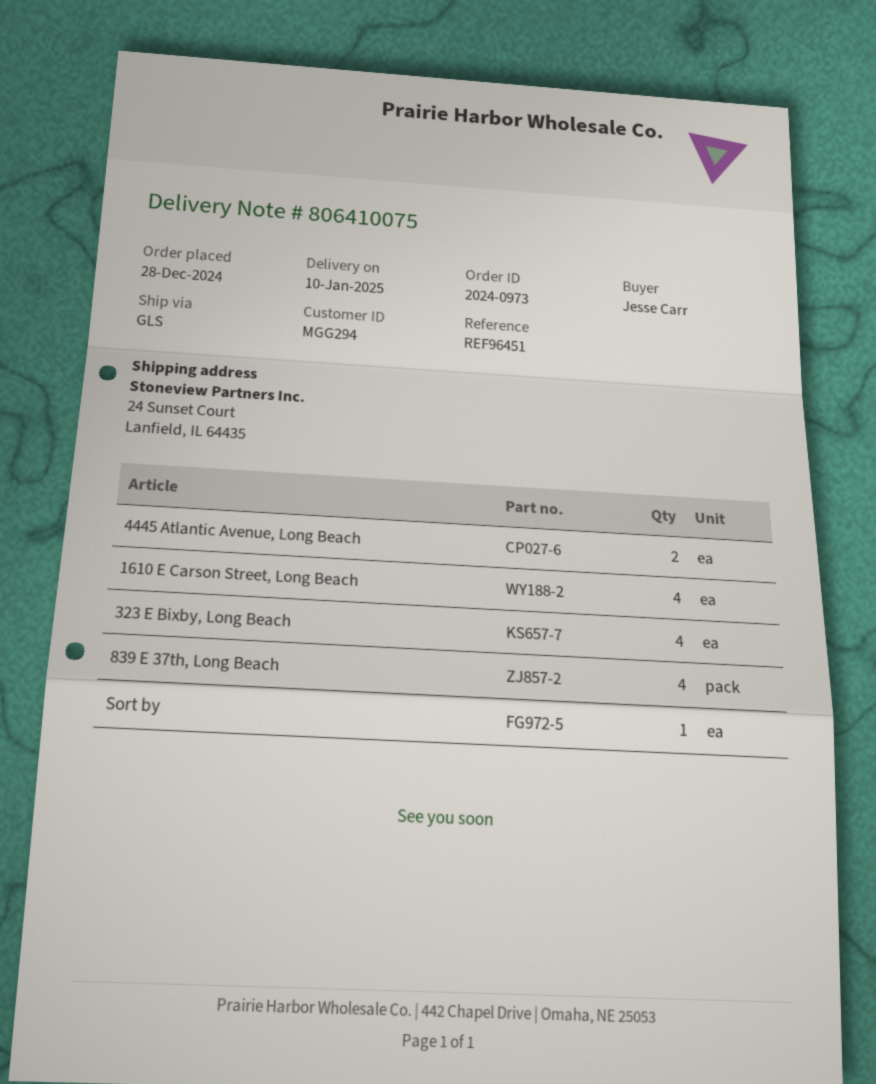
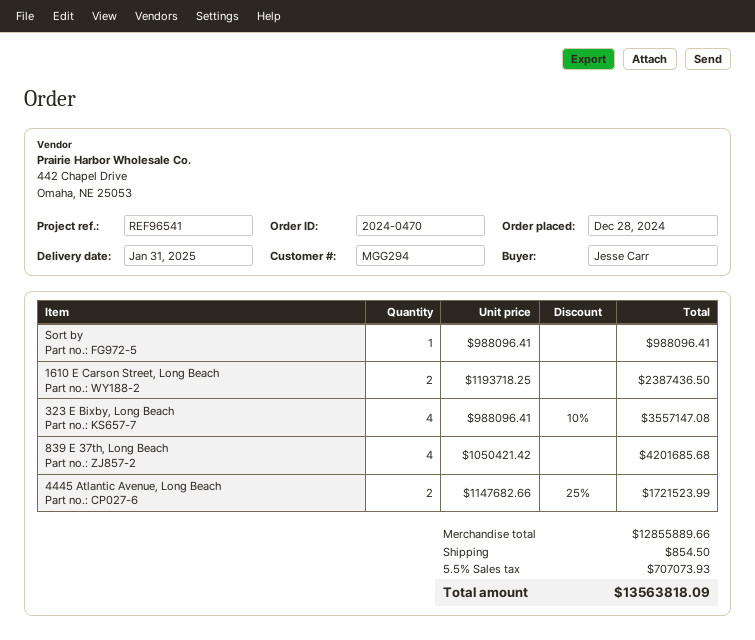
order number: 2024-0973 -> 2024-0470
delivery date: 2025-01-10 -> 2025-01-31
reference: REF96451 -> REF96541
1610 E Carson Street, Long Beach: 4 -> 2

